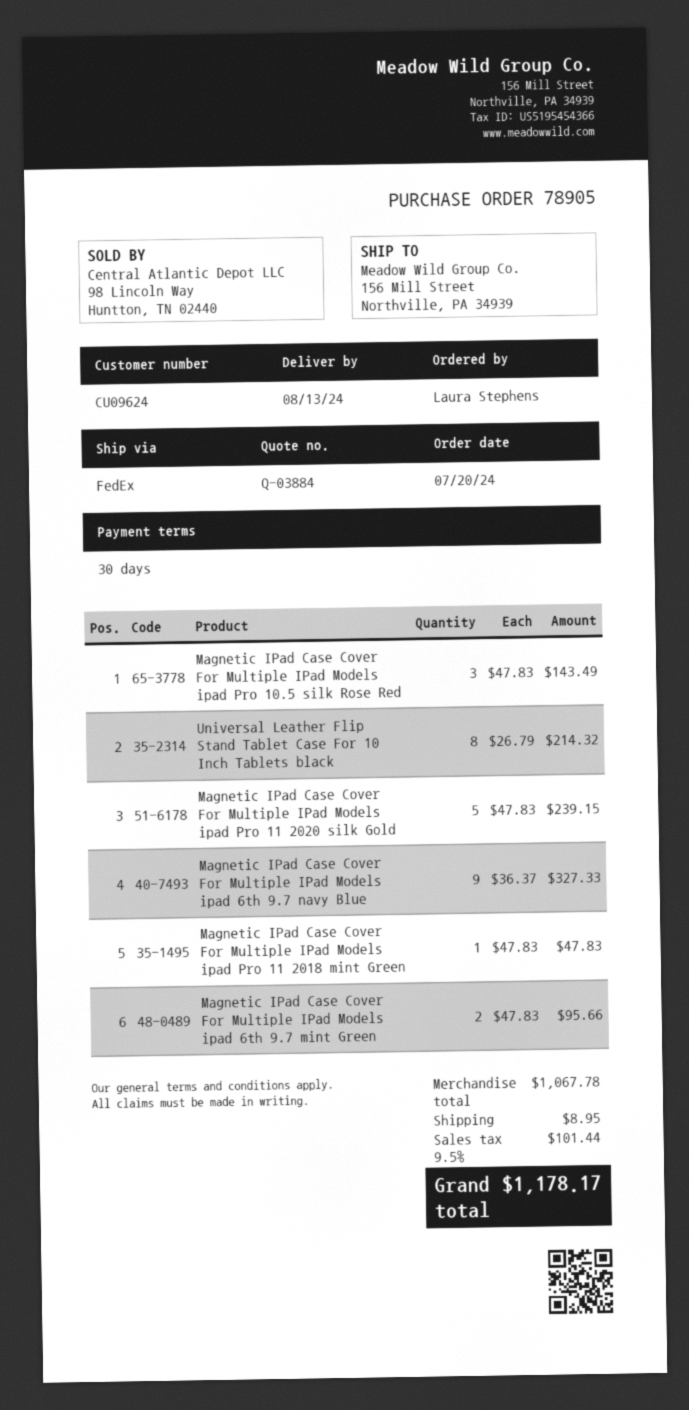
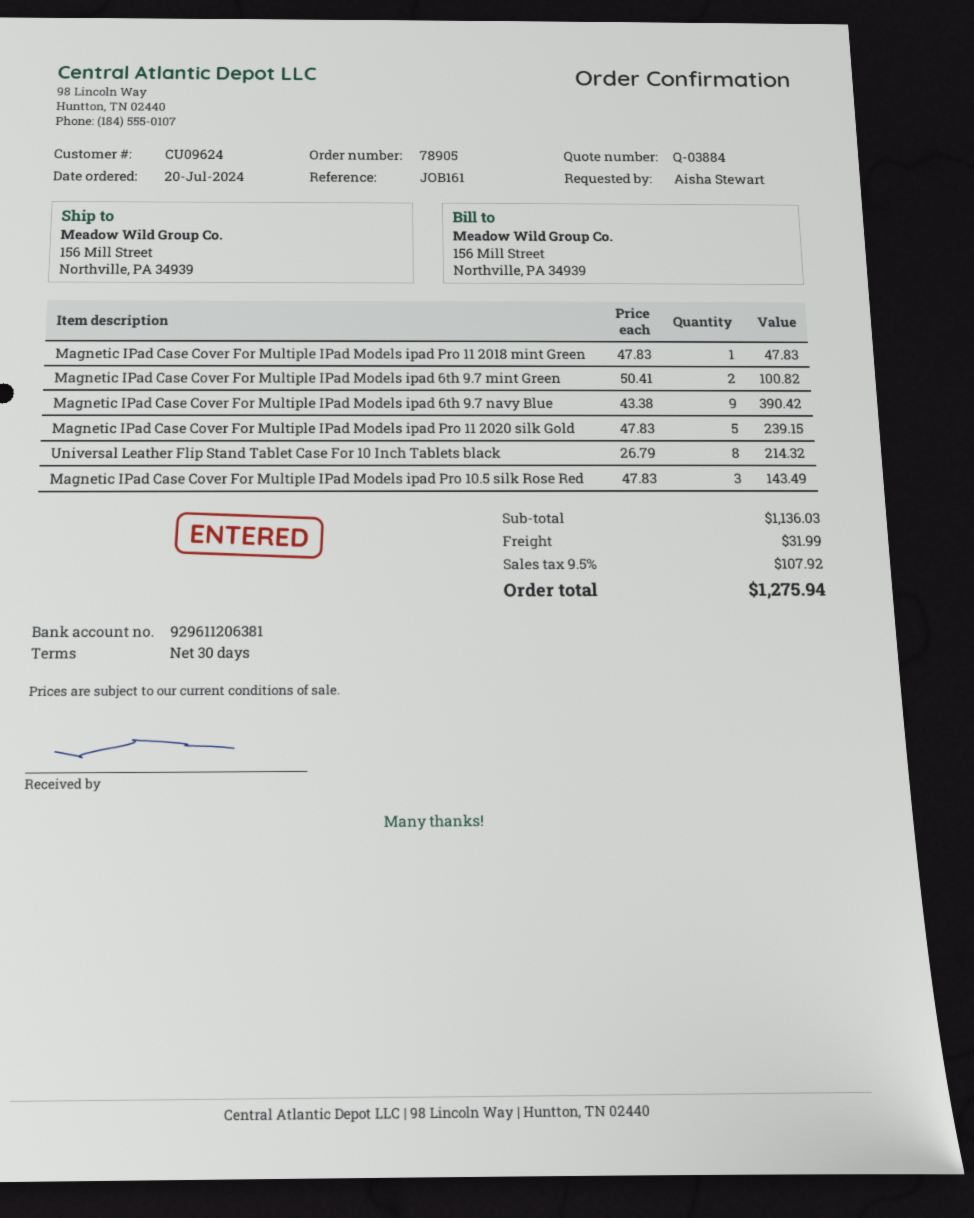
ordered by: Laura Stephens -> Aisha Stewart
Magnetic IPad Case Cover For Multiple IPad Models ipad 6th 9.7 navy Blue: 9 x 36.37 = 327.33 -> 9 x 43.38 = 390.42
Magnetic IPad Case Cover For Multiple IPad Models ipad 6th 9.7 mint Green: 2 x 47.83 = 95.66 -> 2 x 50.41 = 100.82
subtotal: 1067.78 -> 1136.03
shipping: 8.95 -> 31.99
tax: 9.5% = 101.44 -> 9.5% = 107.92
total: 1178.17 -> 1275.94

